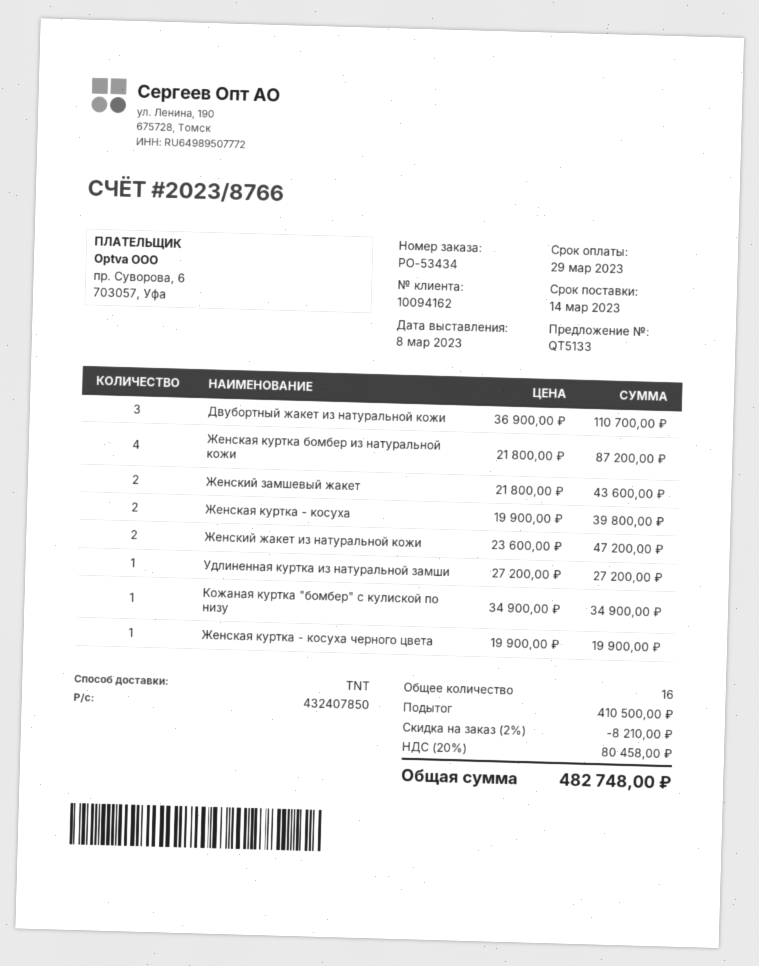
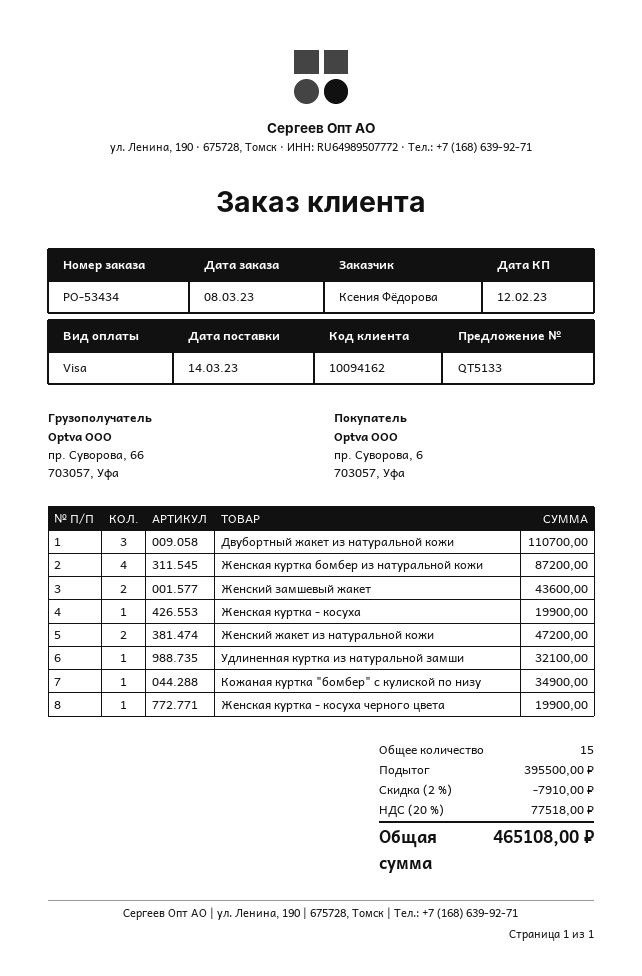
Женская куртка - косуха: 2 for 39800.00 -> 1 for 19900.00
Удлиненная куртка из натуральной замши: 1 for 27200.00 -> 1 for 32100.00
total quantity: 16 -> 15
subtotal: 410500.00 -> 395500.00
discount: 2% = 8210.00 -> 2% = 7910.00
tax: 20% = 80458.00 -> 20% = 77518.00
total: 482748.00 -> 465108.00

